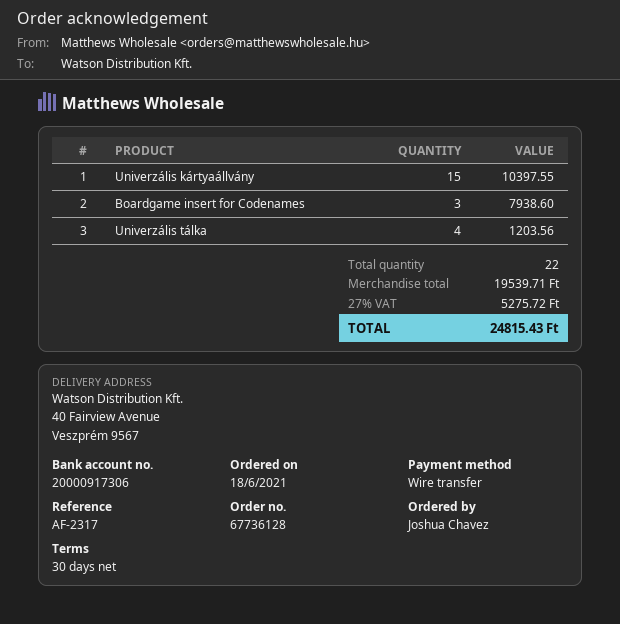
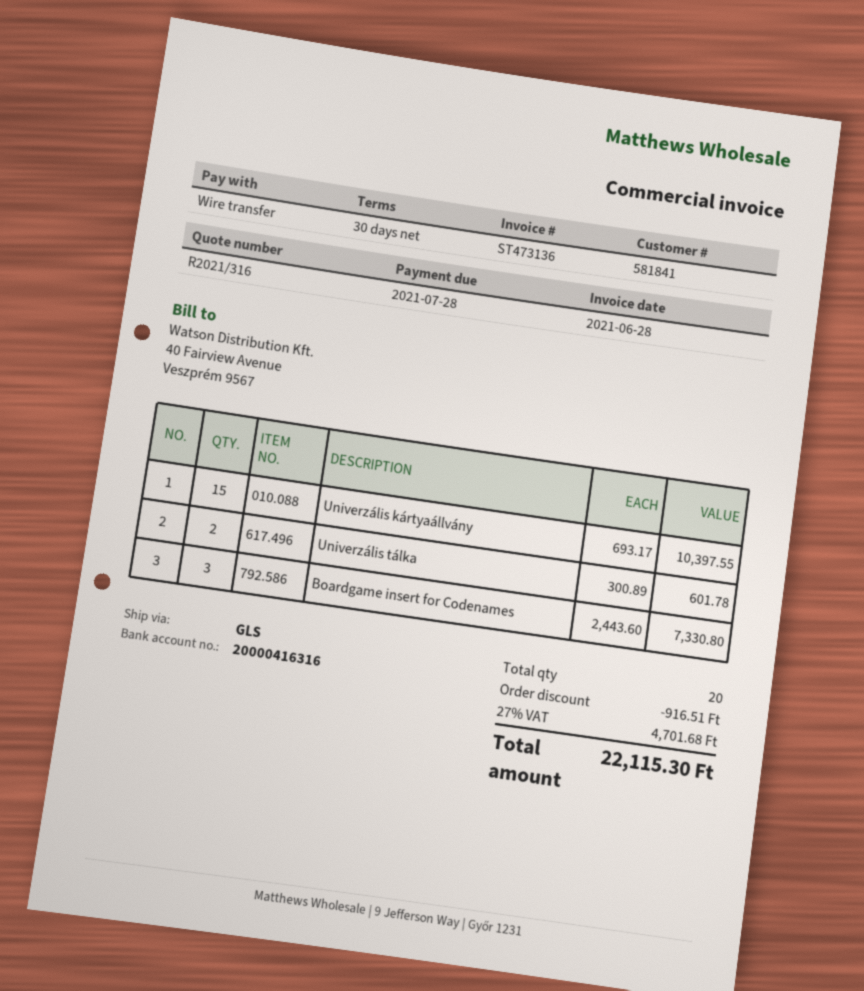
bank account: 20000917306 -> 20000416316
Boardgame insert for Codenames: 3 for 7938.60 -> 3 for 7330.80
Univerzális tálka: 4 for 1203.56 -> 2 for 601.78
total quantity: 22 -> 20
discount: none -> 916.51
tax: 27% = 5275.72 -> 27% = 4701.68
total: 24815.43 -> 22115.30

